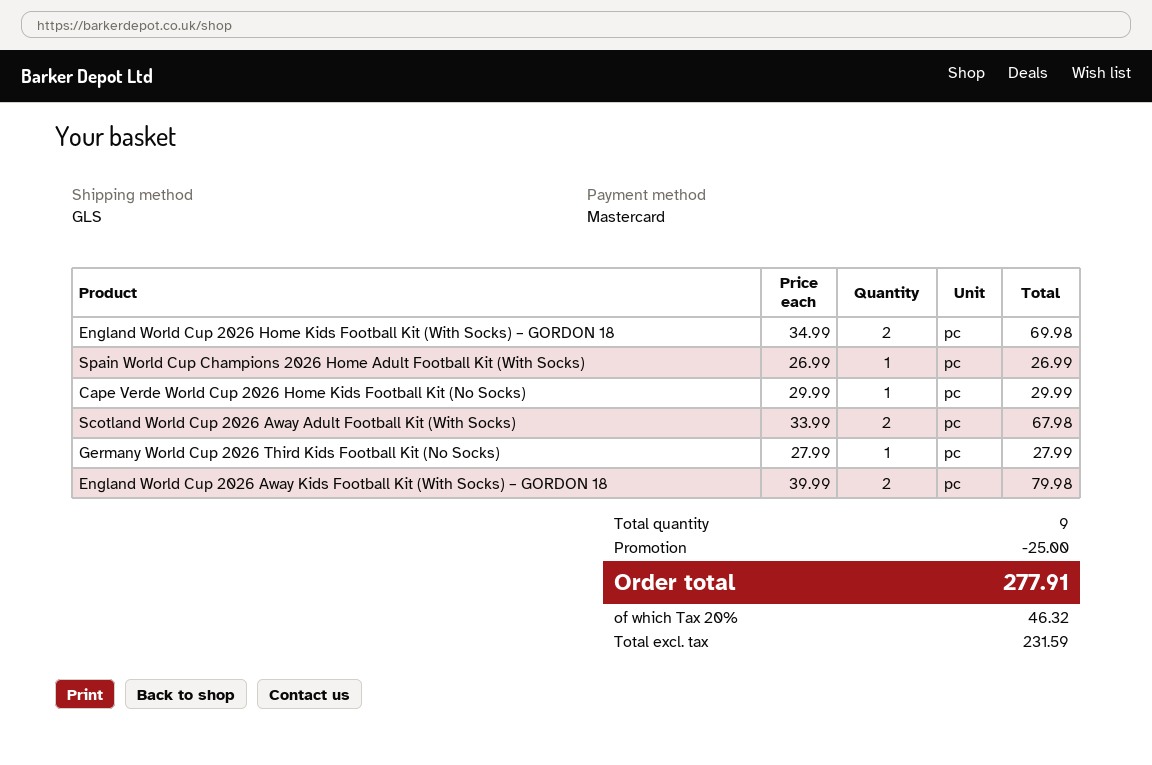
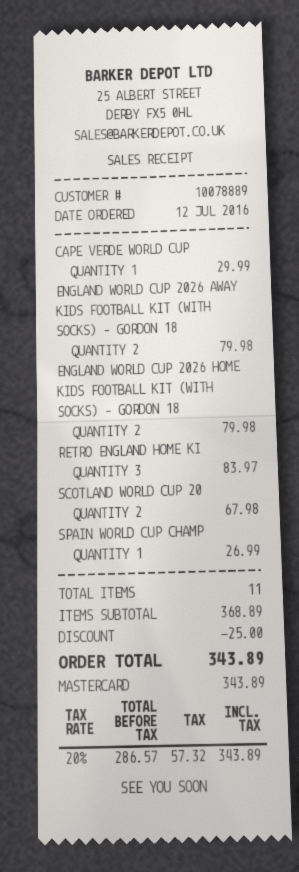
England World Cup 2026 Home Kids Football Kit (With Socks) – GORDON 18: 2 for 69.98 -> 2 for 79.98
Germany World Cup 2026 Third Kids Football Kit (No Socks): 1 for 27.99 -> none
RETRO ENGLAND HOME KI: none -> 3 for 83.97
total quantity: 9 -> 11
net: 231.59 -> 286.57
tax: 20% = 46.32 -> 20% = 57.32
total: 277.91 -> 343.89

